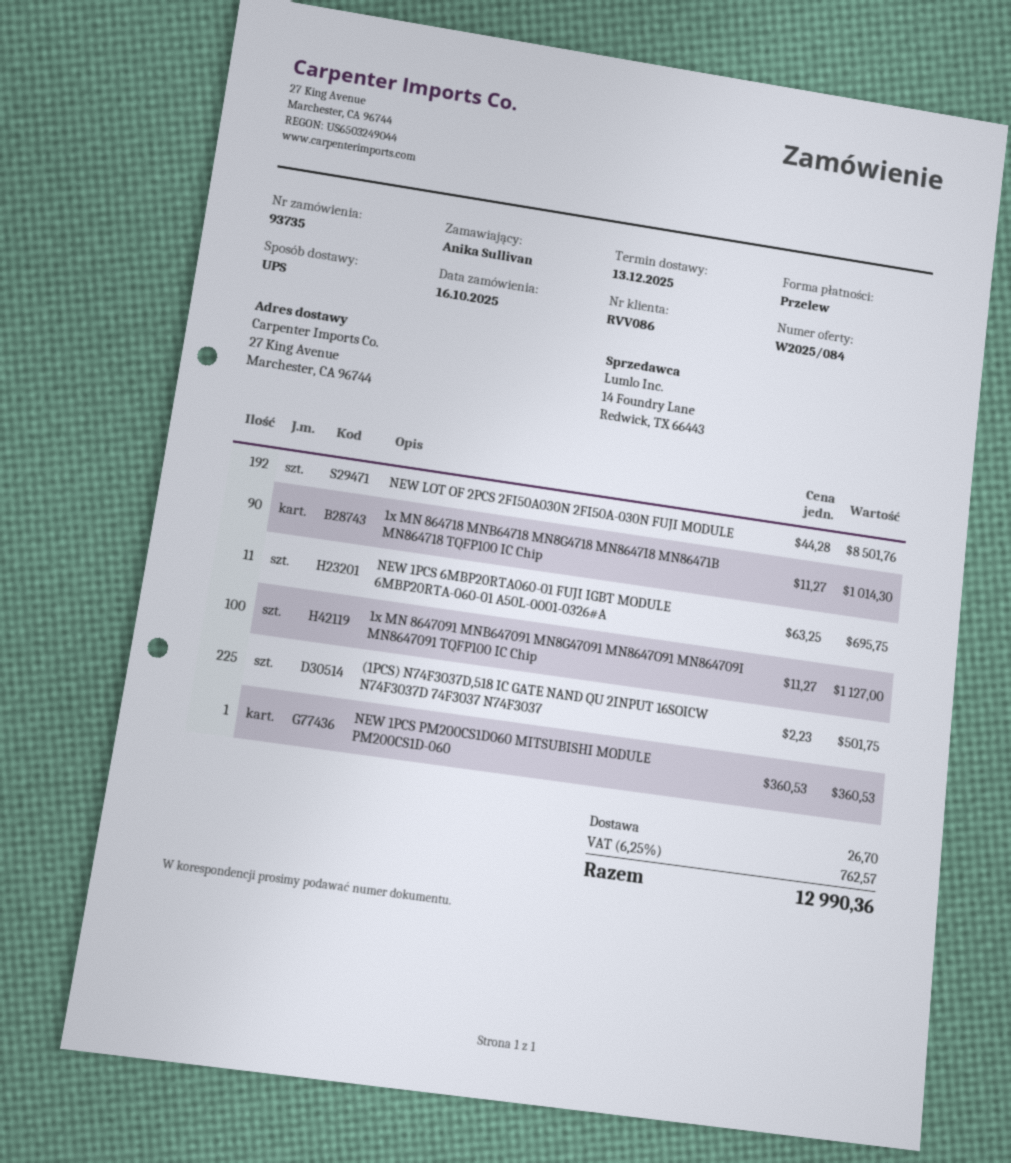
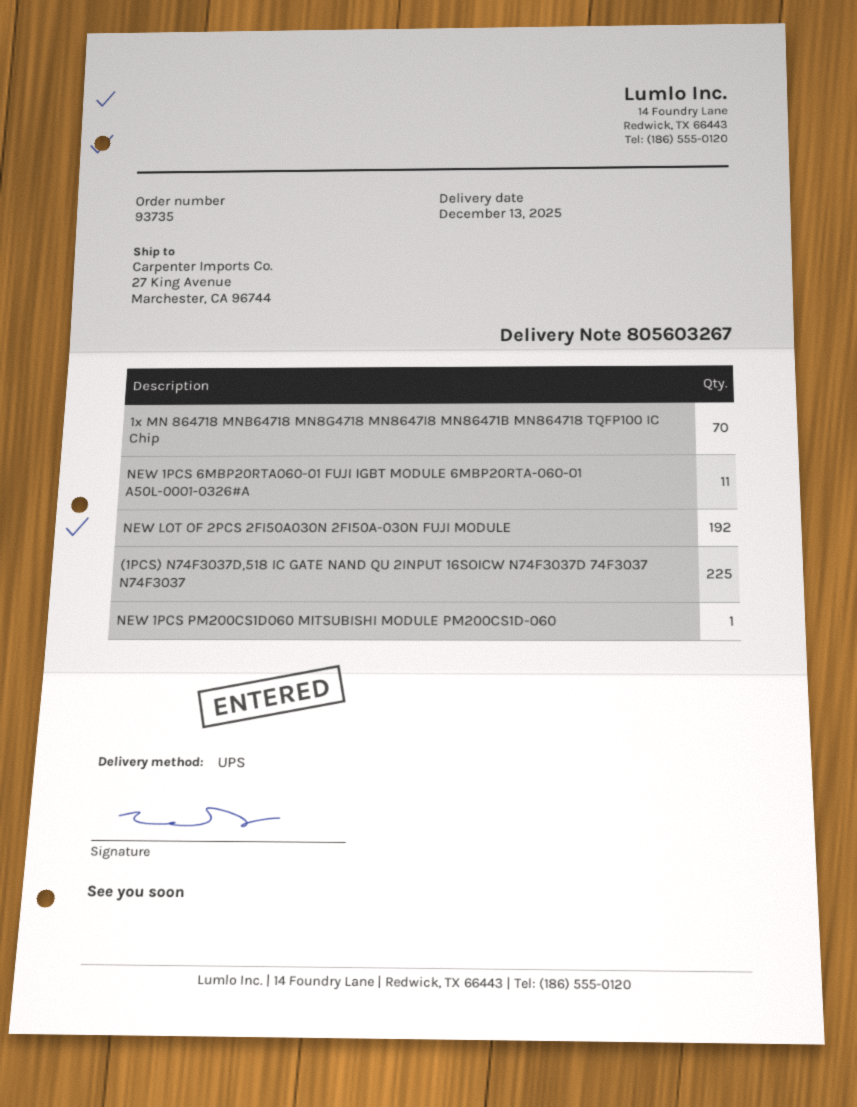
1x MN 864718 MNB64718 MN8G4718 MN8647I8 MN86471B MN864718 TQFP100 IC Chip: 90 -> 70
1x MN 8647091 MNB647091 MN8G47091 MN8647O91 MN864709I MN8647091 TQFP100 IC Chip: 100 -> none

